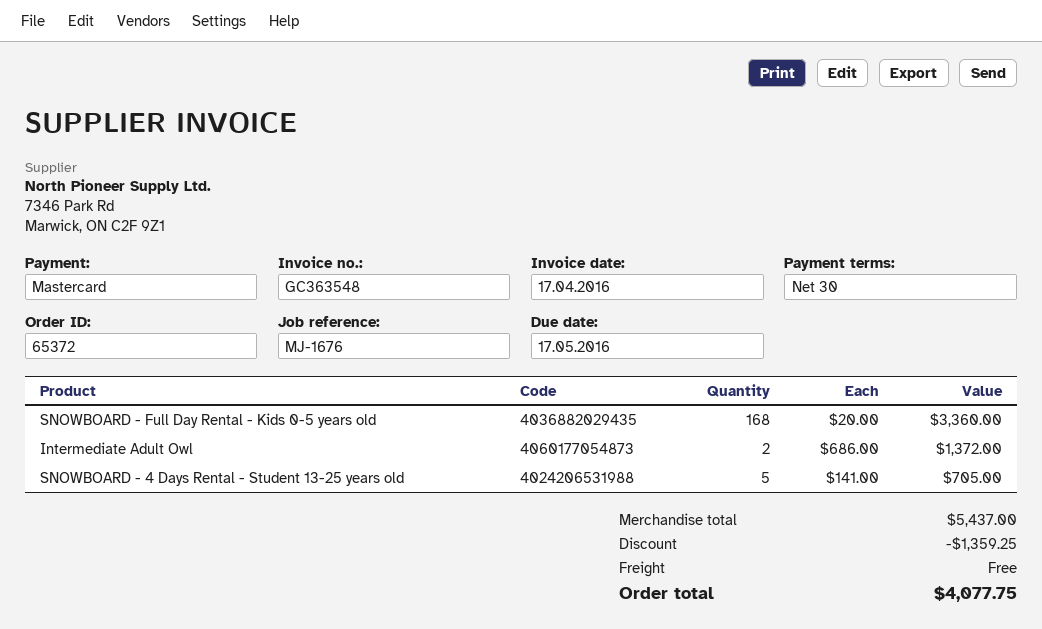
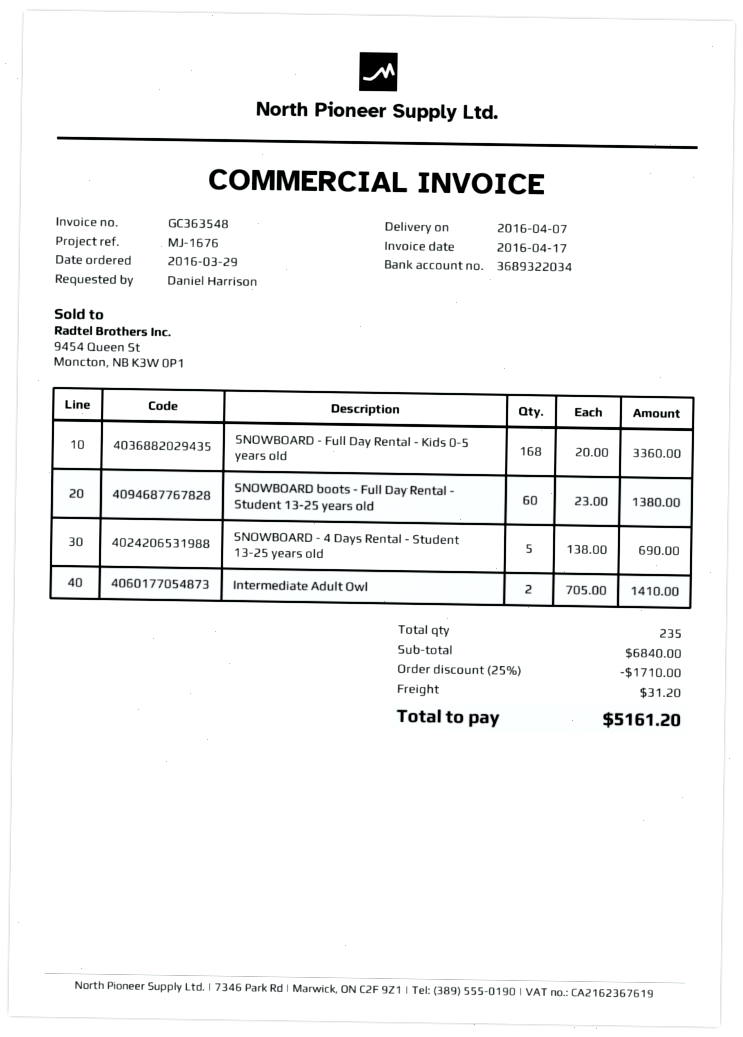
Intermediate Adult Owl: 2 x 686.00 = 1372.00 -> 2 x 705.00 = 1410.00
SNOWBOARD - 4 Days Rental - Student 13-25 years old: 5 x 141.00 = 705.00 -> 5 x 138.00 = 690.00
SNOWBOARD boots - Full Day Rental - Student 13-25 years old: none -> 60 x 23.00 = 1380.00
subtotal: 5437.00 -> 6840.00
discount: 1359.25 -> 1710.00
shipping: 0.00 -> 31.20
total: 4077.75 -> 5161.20

